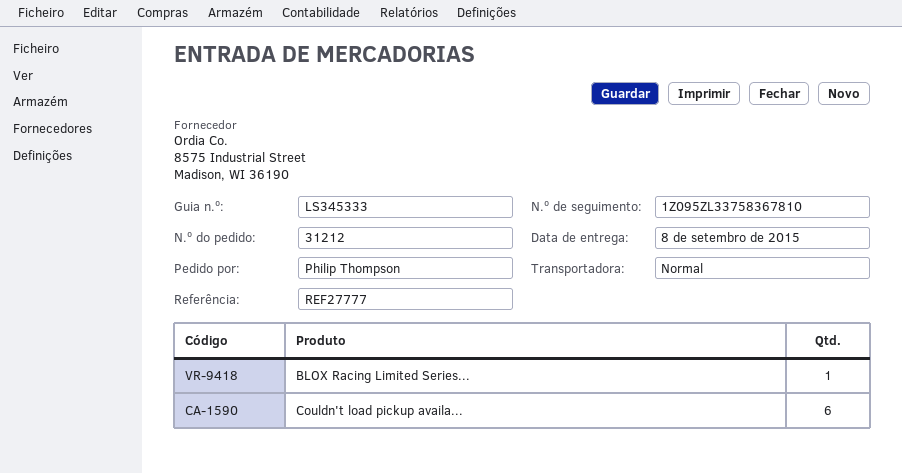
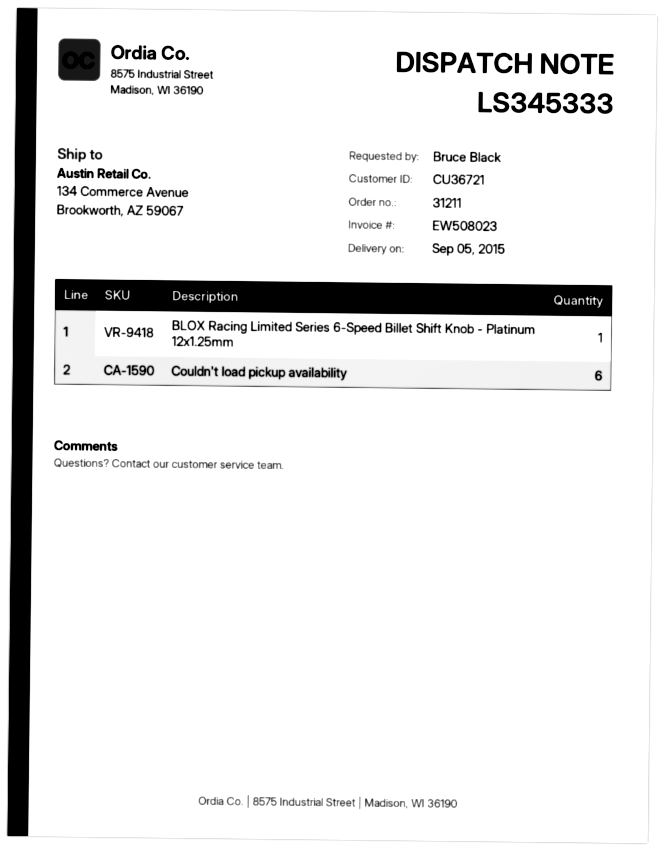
order number: 31212 -> 31211
delivery date: 2015-09-08 -> 2015-09-05
ordered by: Philip Thompson -> Bruce Black

